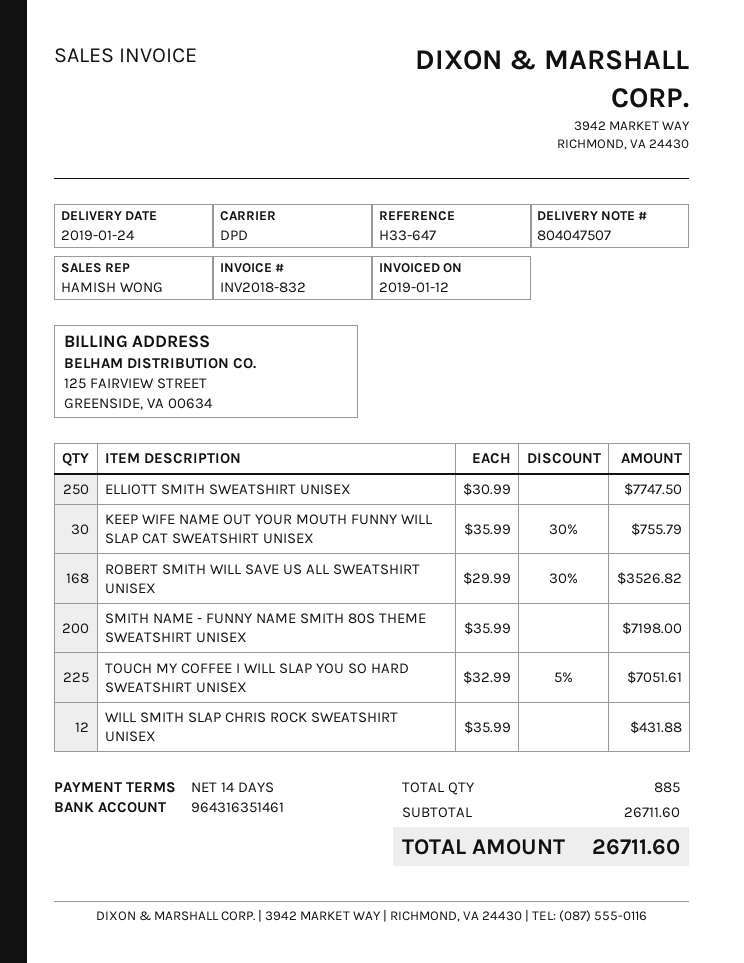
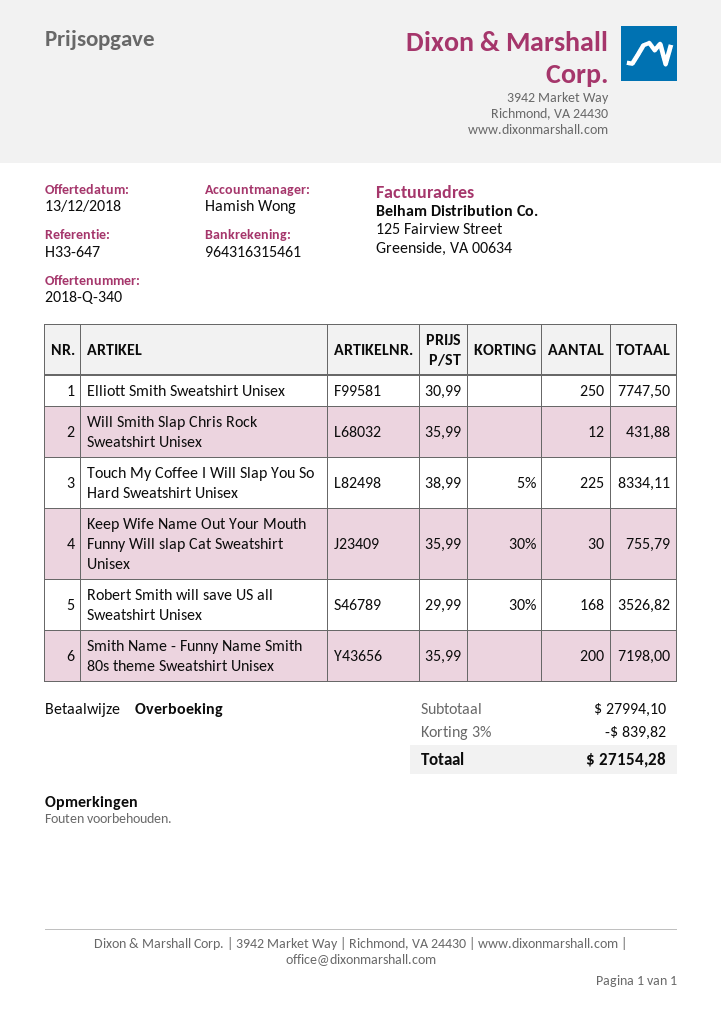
bank account: 964316351461 -> 964316315461
TOUCH MY COFFEE I WILL SLAP YOU SO HARD SWEATSHIRT UNISEX: 225 x 32.99 - 5% = 7051.61 -> 225 x 38.99 - 5% = 8334.11
subtotal: 26711.60 -> 27994.10
discount: none -> 3% = 839.82
total: 26711.60 -> 27154.28

